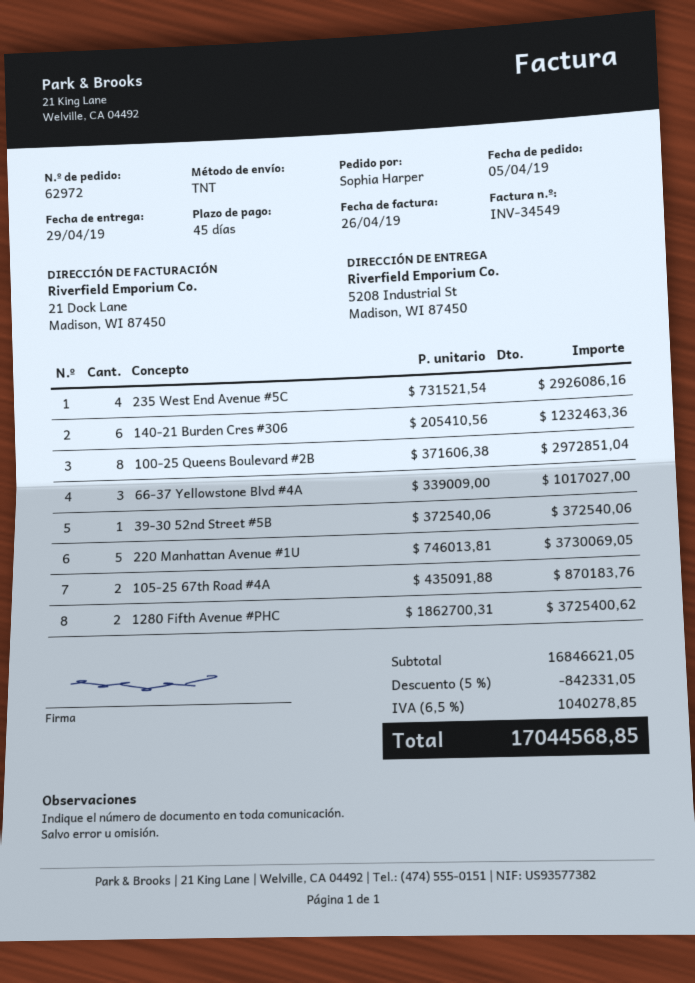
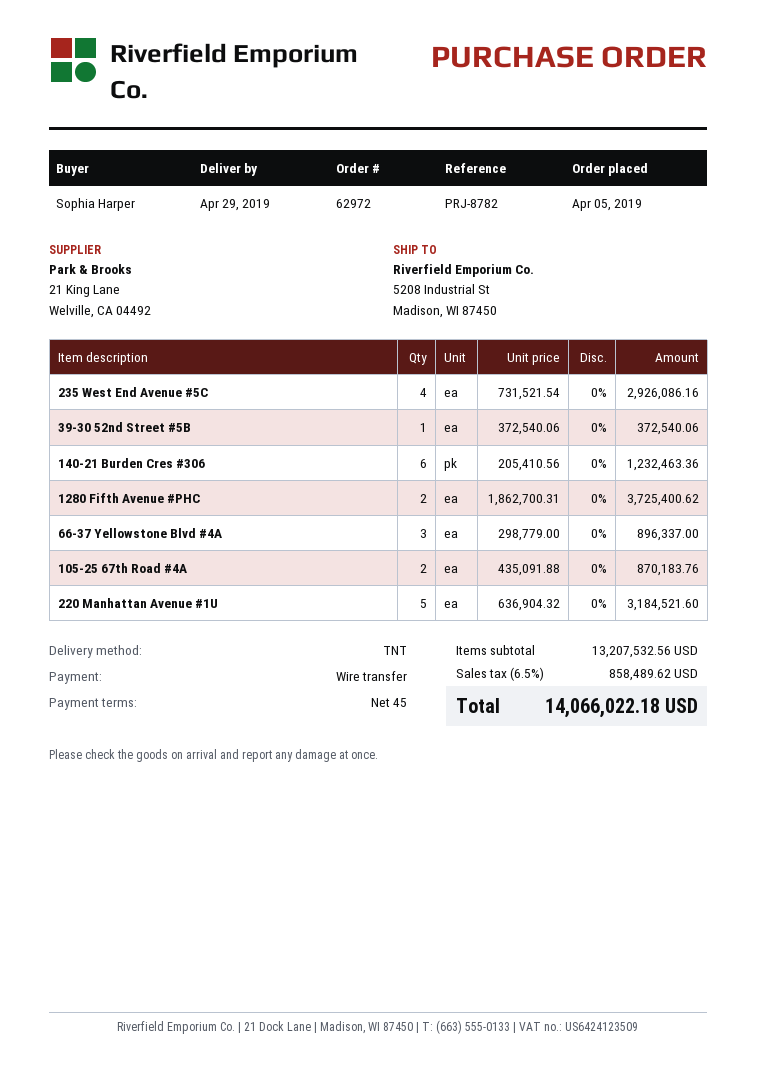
100-25 Queens Boulevard #2B: 8 x 371606.38 = 2972851.04 -> none
66-37 Yellowstone Blvd #4A: 3 x 339009.00 = 1017027.00 -> 3 x 298779.00 = 896337.00
220 Manhattan Avenue #1U: 5 x 746013.81 = 3730069.05 -> 5 x 636904.32 = 3184521.60
subtotal: 16846621.05 -> 13207532.56
discount: 5% = 842331.05 -> none
tax: 6.5% = 1040278.85 -> 6.5% = 858489.62
total: 17044568.85 -> 14066022.18

